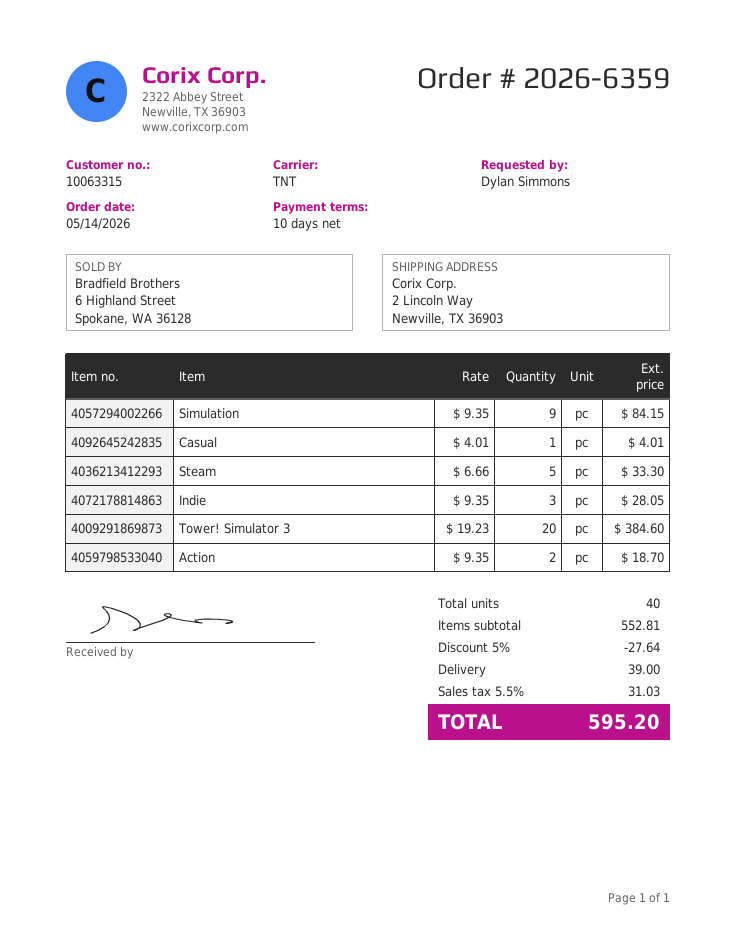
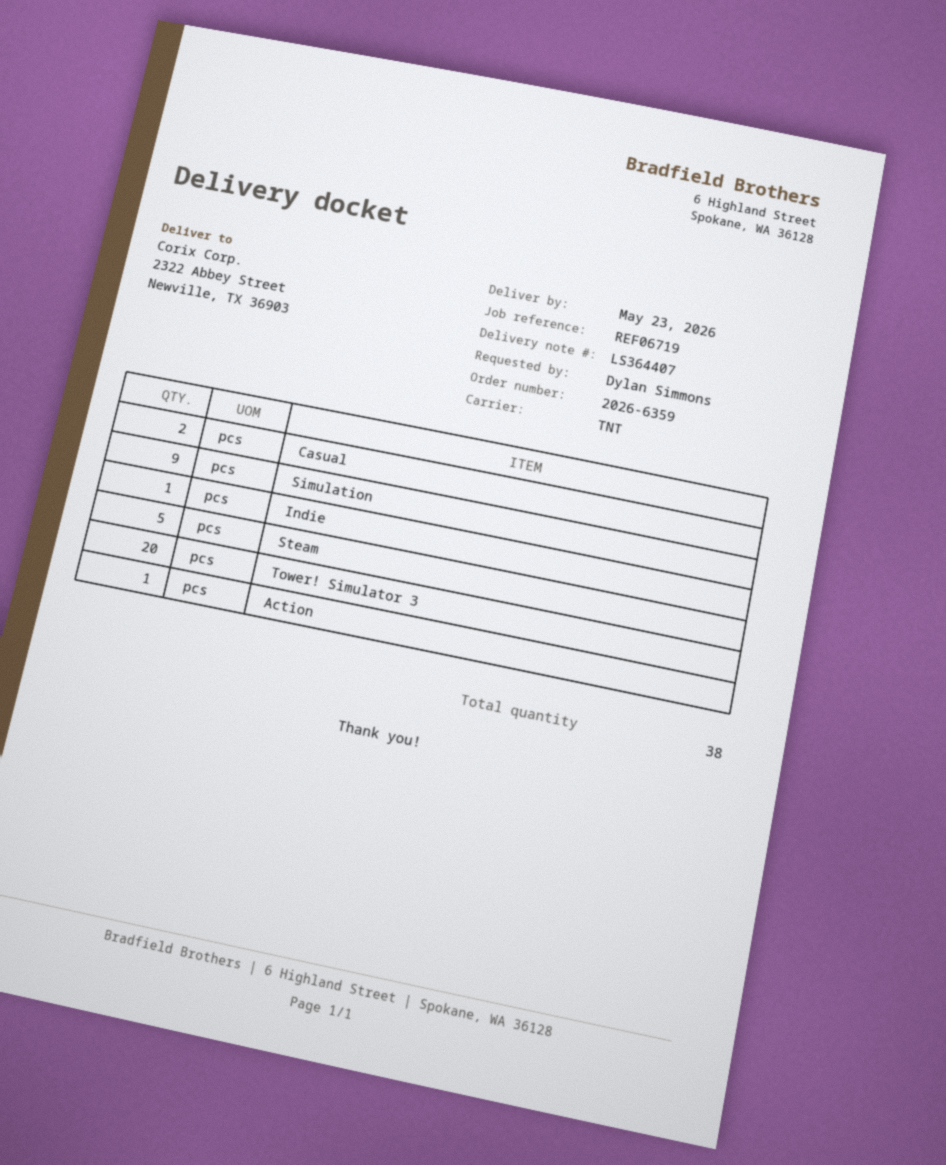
ship to: 2 Lincoln Way, Newville, TX 36903 -> 2322 Abbey Street, Newville, TX 36903
Casual: 1 -> 2
Indie: 3 -> 1
Action: 2 -> 1
total quantity: 40 -> 38

